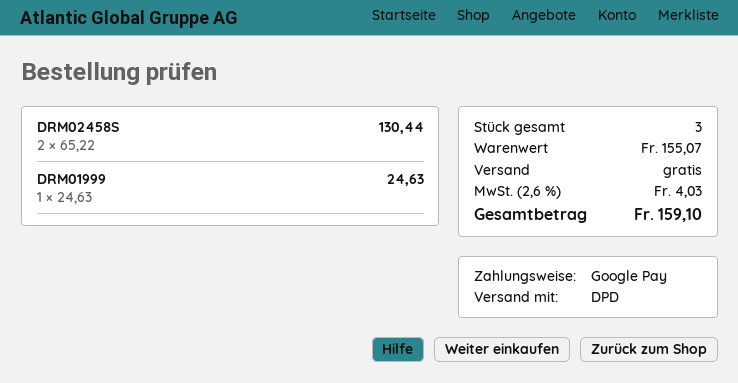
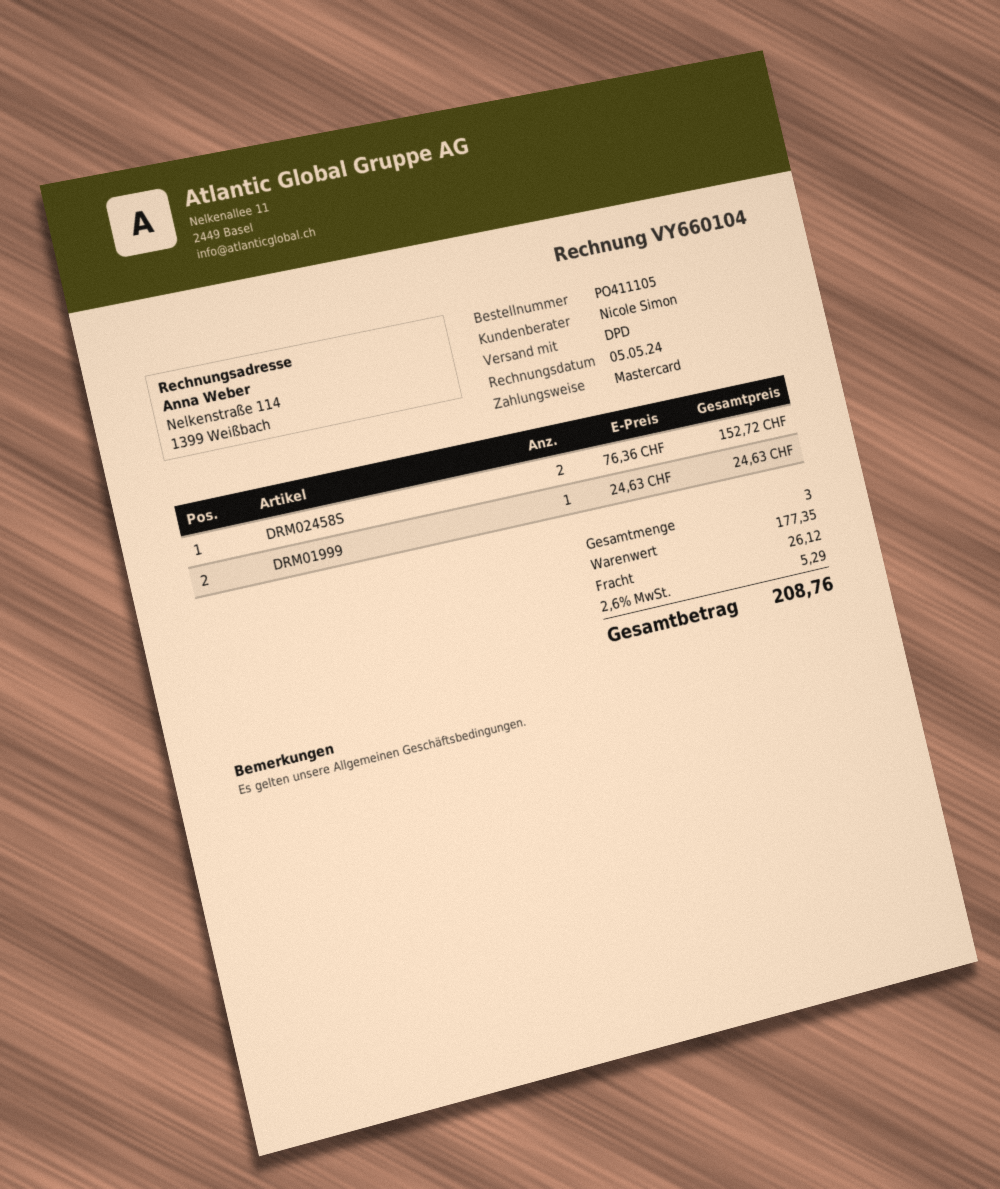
payment method: Google Pay -> Mastercard
DRM02458S: 2 x 65.22 = 130.44 -> 2 x 76.36 = 152.72
subtotal: 155.07 -> 177.35
shipping: 0.00 -> 26.12
tax: 2.6% = 4.03 -> 2.6% = 5.29
total: 159.10 -> 208.76

